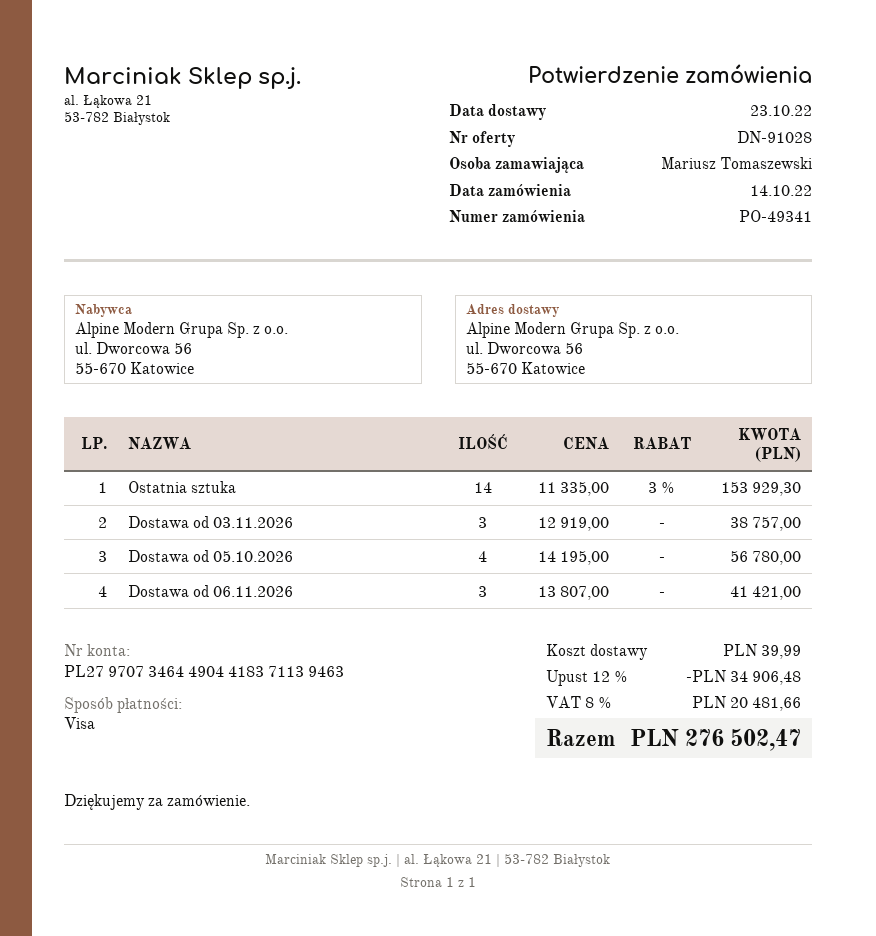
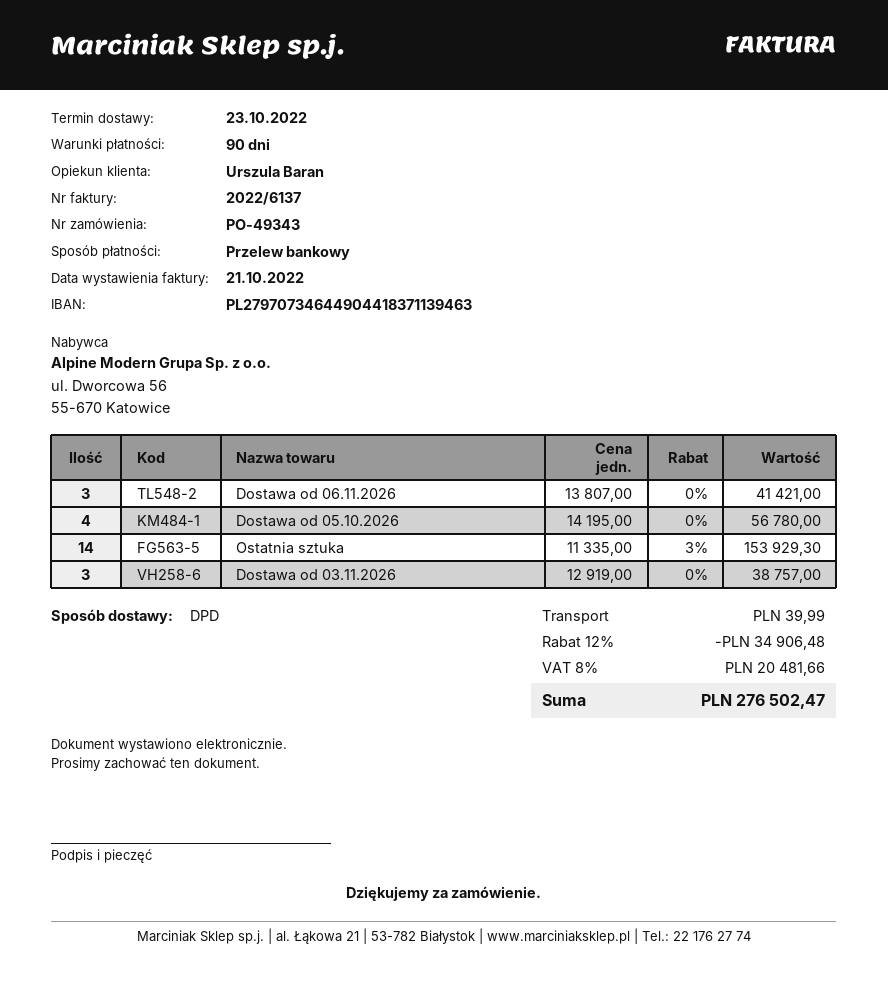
order number: PO-49341 -> PO-49343
payment method: Visa -> bank transfer

